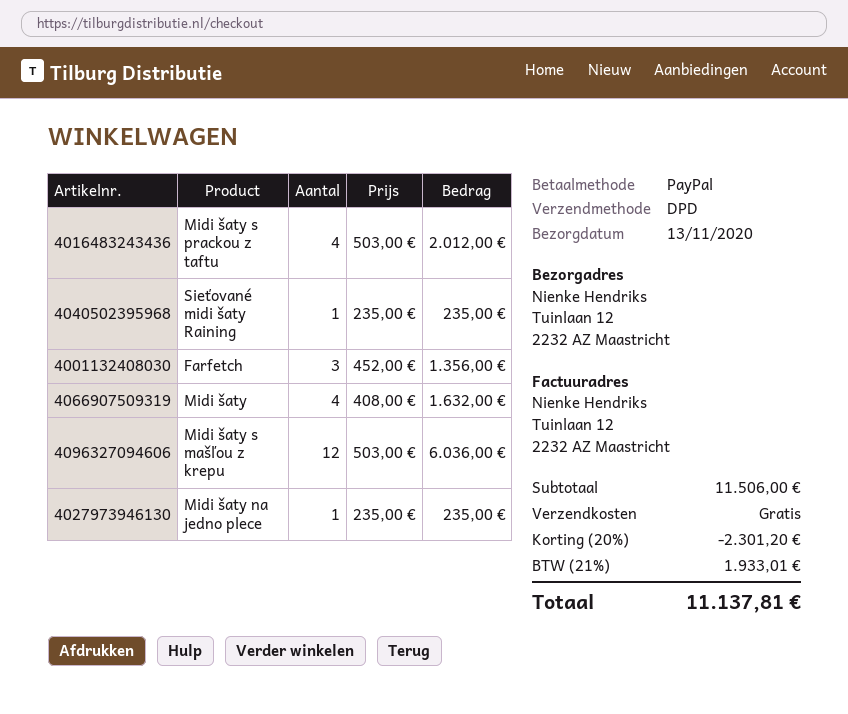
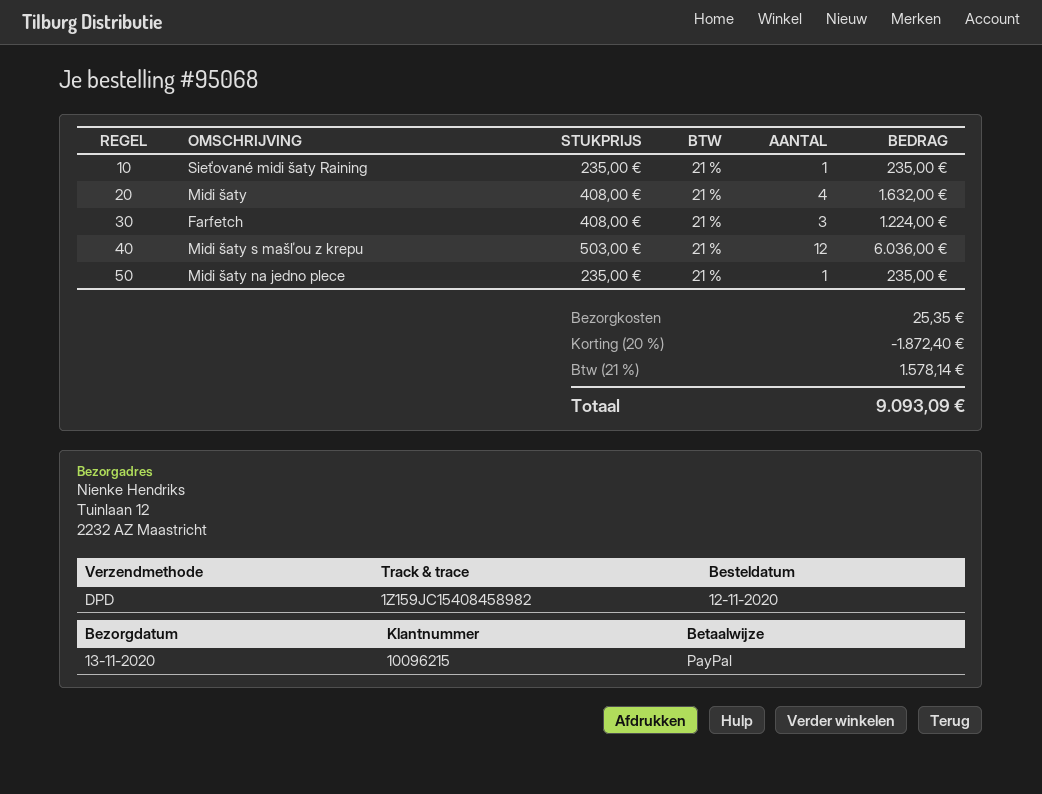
Midi šaty s prackou z taftu: 4 x 503.00 = 2012.00 -> none
Farfetch: 3 x 452.00 = 1356.00 -> 3 x 408.00 = 1224.00
discount: 20% = 2301.20 -> 20% = 1872.40
shipping: 0.00 -> 25.35
tax: 21% = 1933.01 -> 21% = 1578.14
total: 11137.81 -> 9093.09

